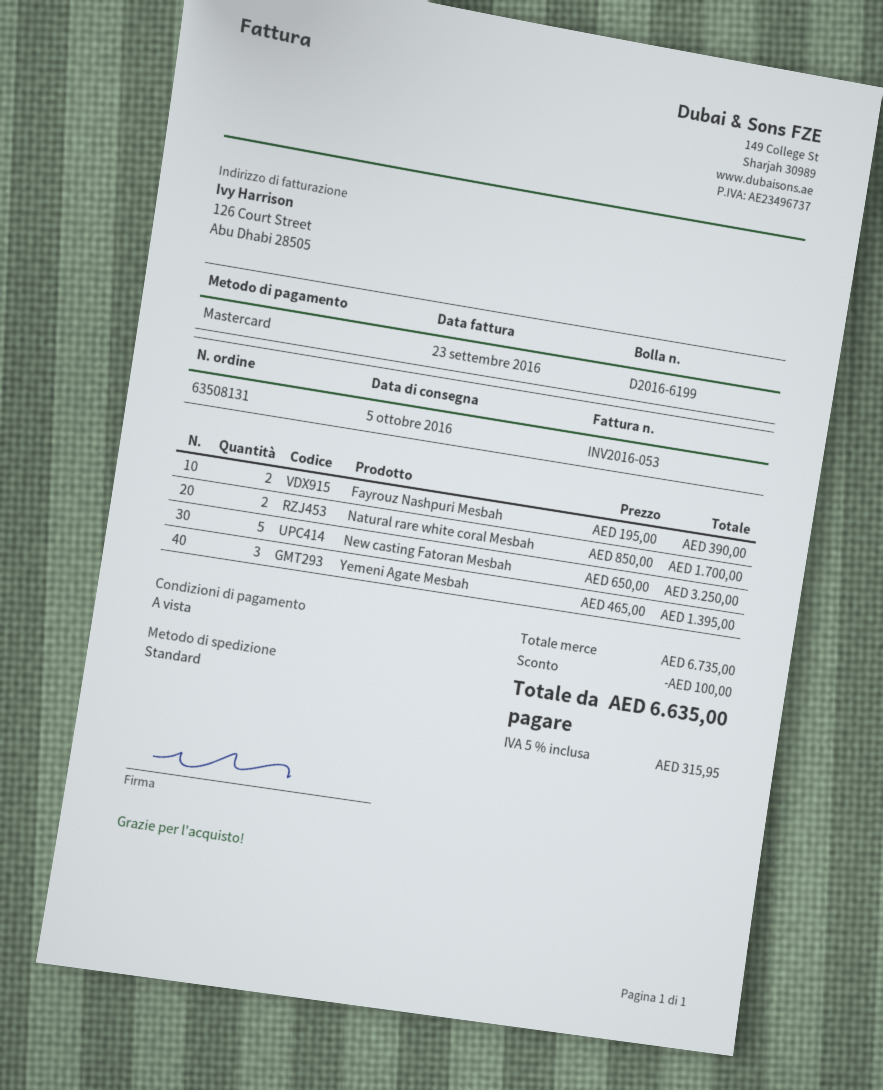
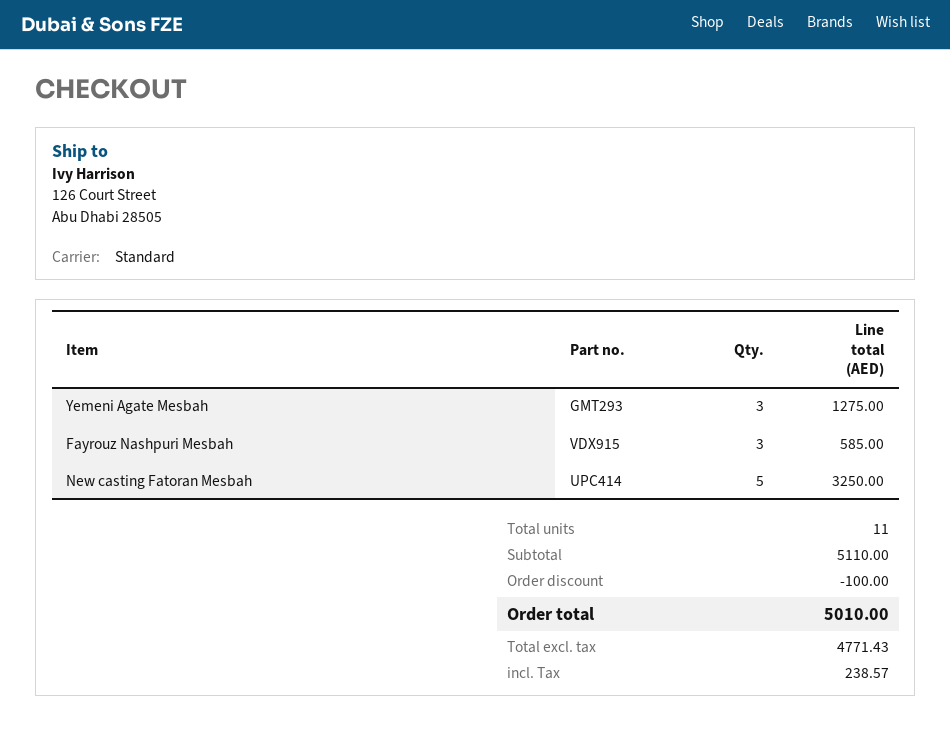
Fayrouz Nashpuri Mesbah: 2 for 390.00 -> 3 for 585.00
Natural rare white coral Mesbah: 2 for 1700.00 -> none
Yemeni Agate Mesbah: 3 for 1395.00 -> 3 for 1275.00
subtotal: 6735.00 -> 5110.00
tax: 315.95 -> 238.57
total: 6635.00 -> 5010.00

